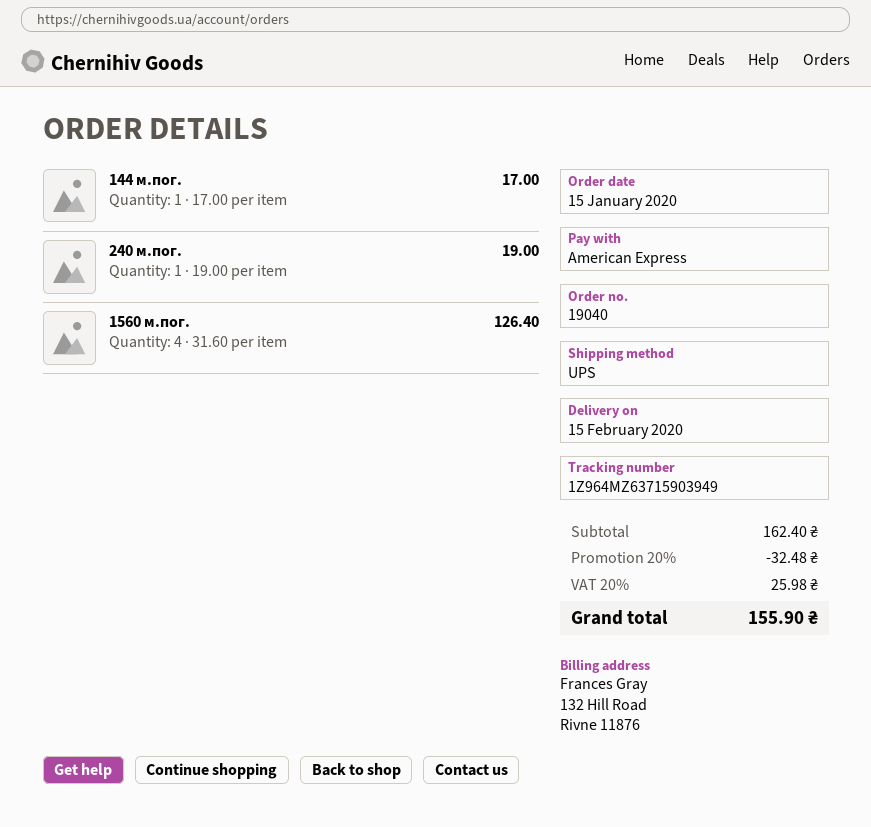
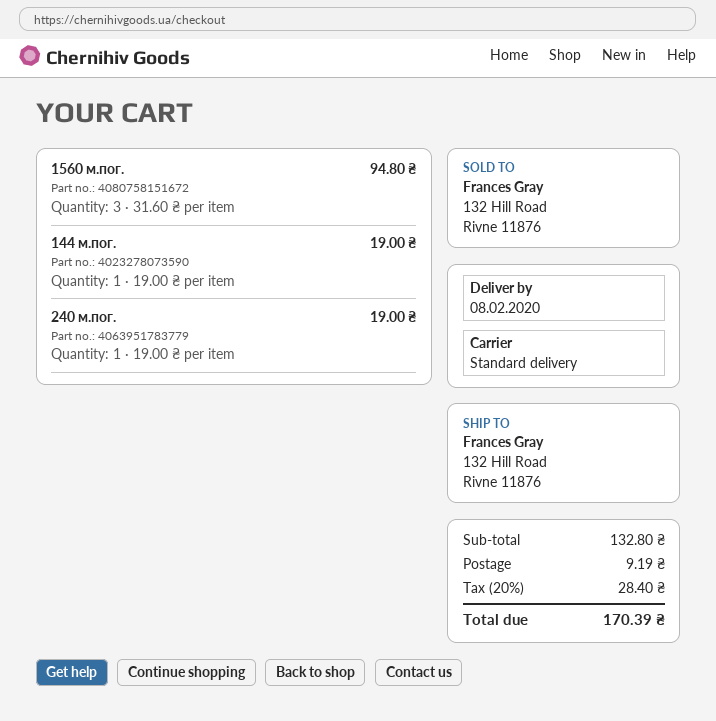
delivery date: 2020-02-15 -> 2020-02-08
shipping method: UPS -> standard
144 м.пог.: 1 x 17.00 = 17.00 -> 1 x 19.00 = 19.00
1560 м.пог.: 4 x 31.60 = 126.40 -> 3 x 31.60 = 94.80
subtotal: 162.40 -> 132.80
discount: 20% = 32.48 -> none
shipping: none -> 9.19
tax: 20% = 25.98 -> 20% = 28.40
total: 155.90 -> 170.39

